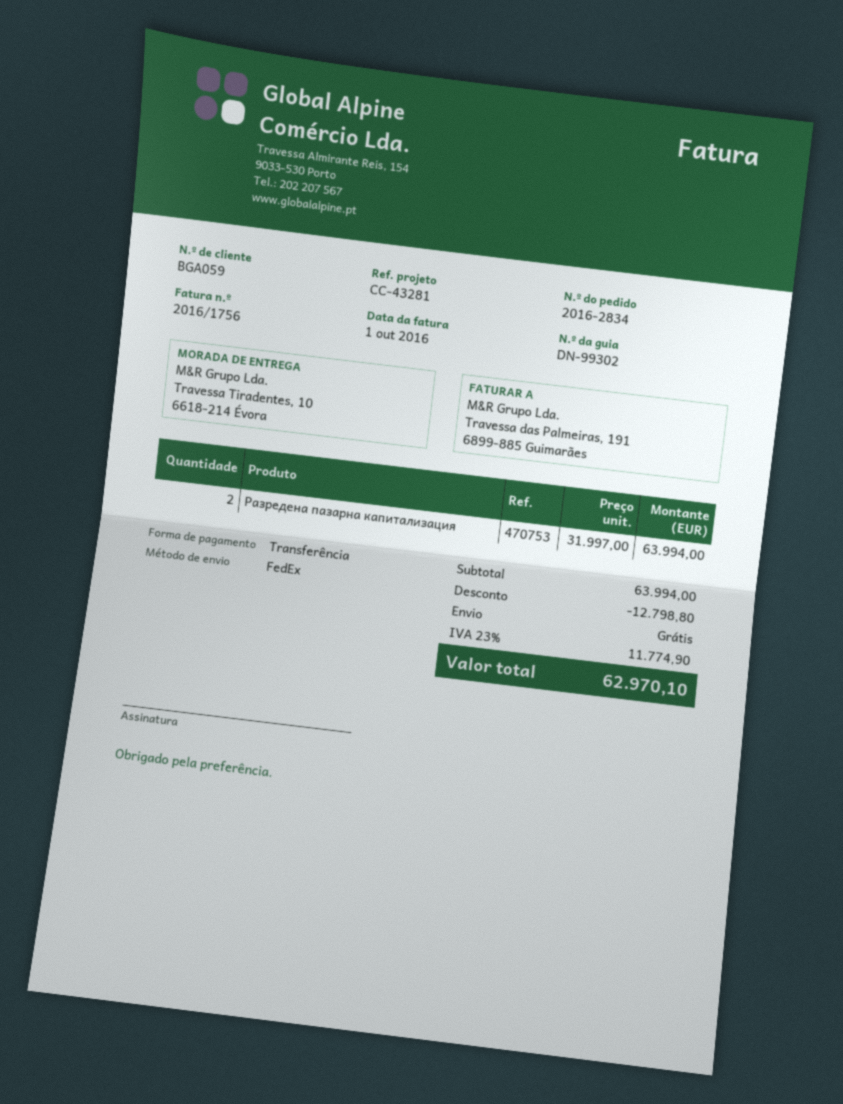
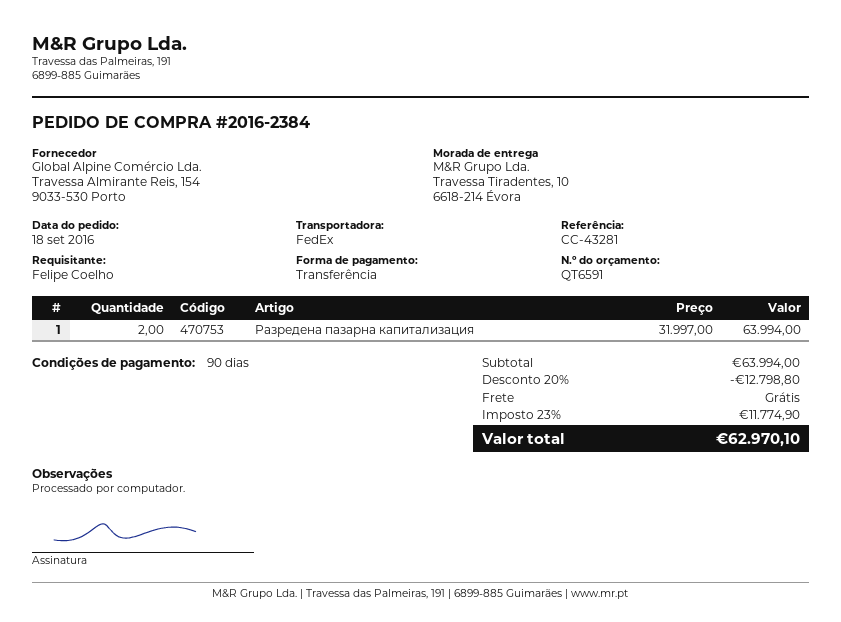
order number: 2016-2834 -> 2016-2384

